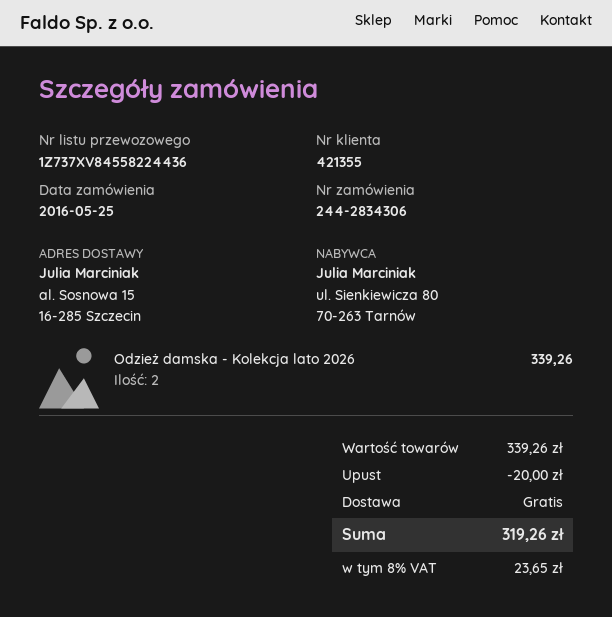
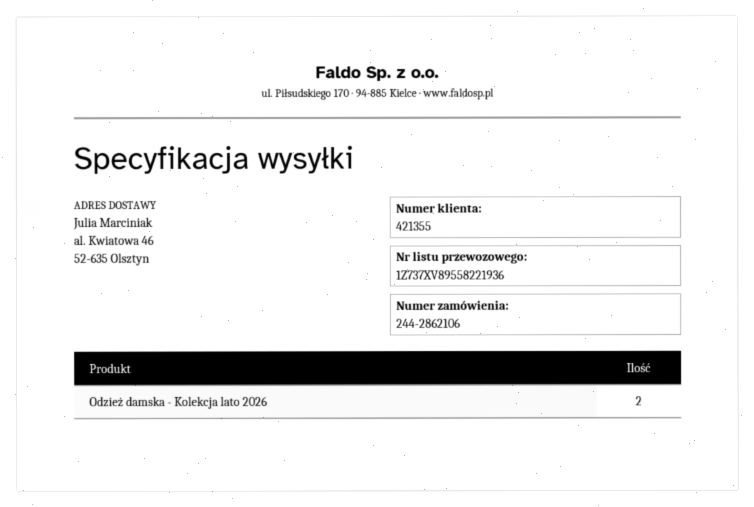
order number: 244-2834306 -> 244-2862106
tracking number: 1Z737XV84558224436 -> 1Z737XV89558221936
ship to: al. Sosnowa 15, 16-285 Szczecin -> al. Kwiatowa 46, 52-635 Olsztyn

